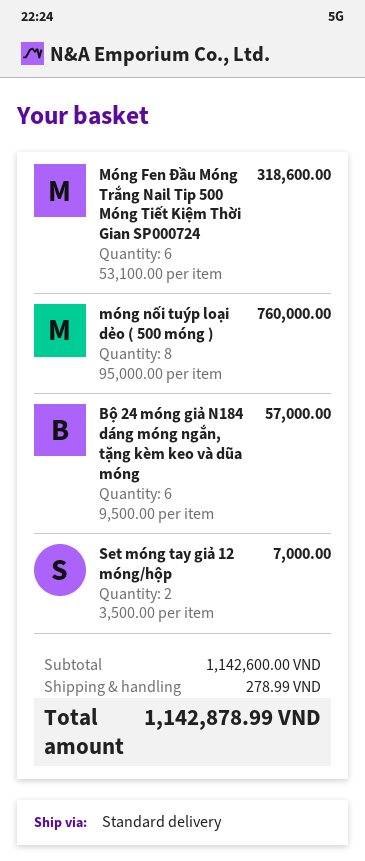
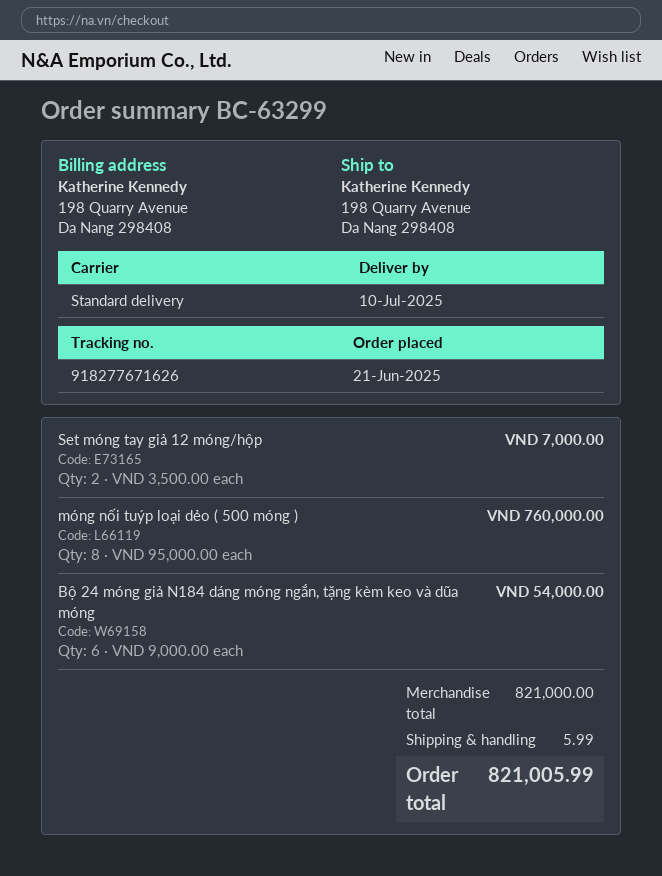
Móng Fen Đầu Móng Trắng Nail Tip 500 Móng Tiết Kiệm Thời Gian SP000724: 6 x 53100.00 = 318600.00 -> none
Bộ 24 móng giả N184 dáng móng ngắn, tặng kèm keo và dũa móng: 6 x 9500.00 = 57000.00 -> 6 x 9000.00 = 54000.00
subtotal: 1142600.00 -> 821000.00
shipping: 278.99 -> 5.99
total: 1142878.99 -> 821005.99

